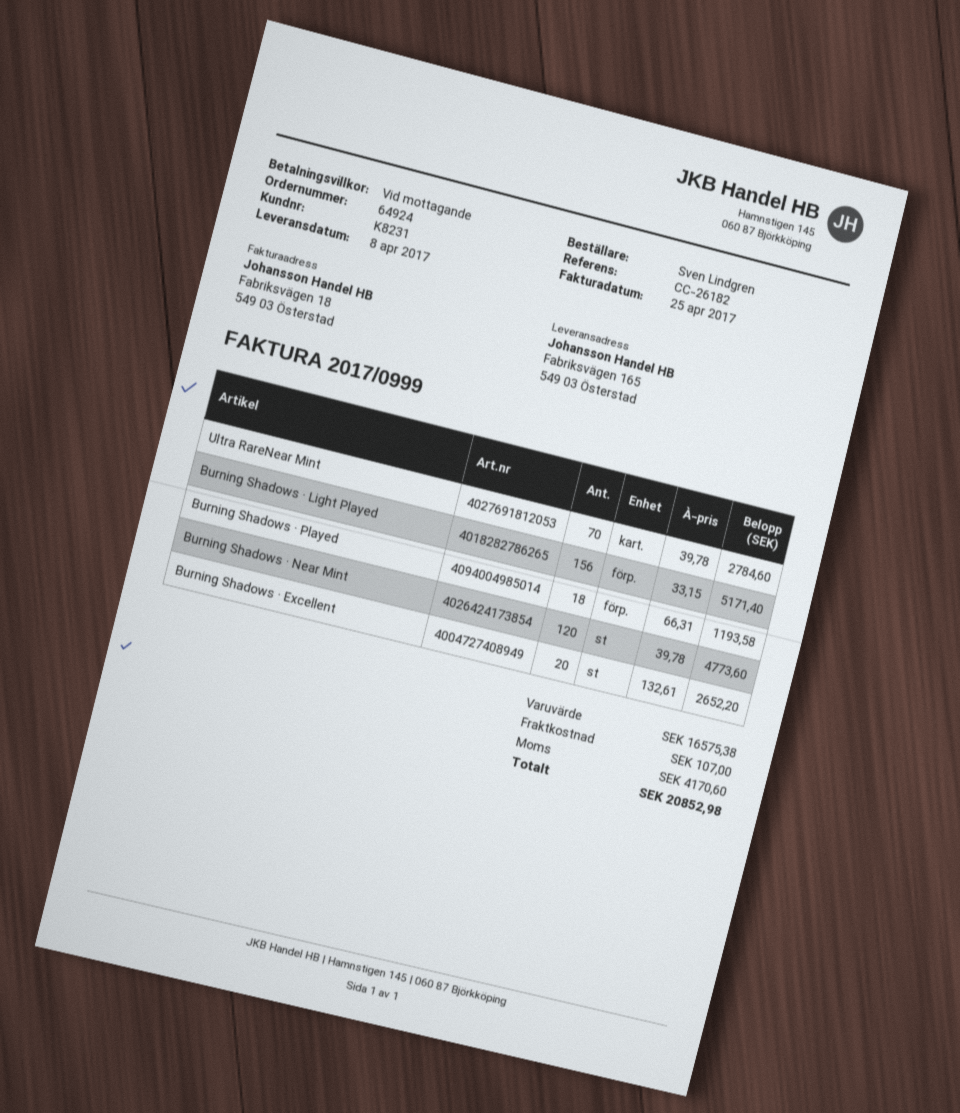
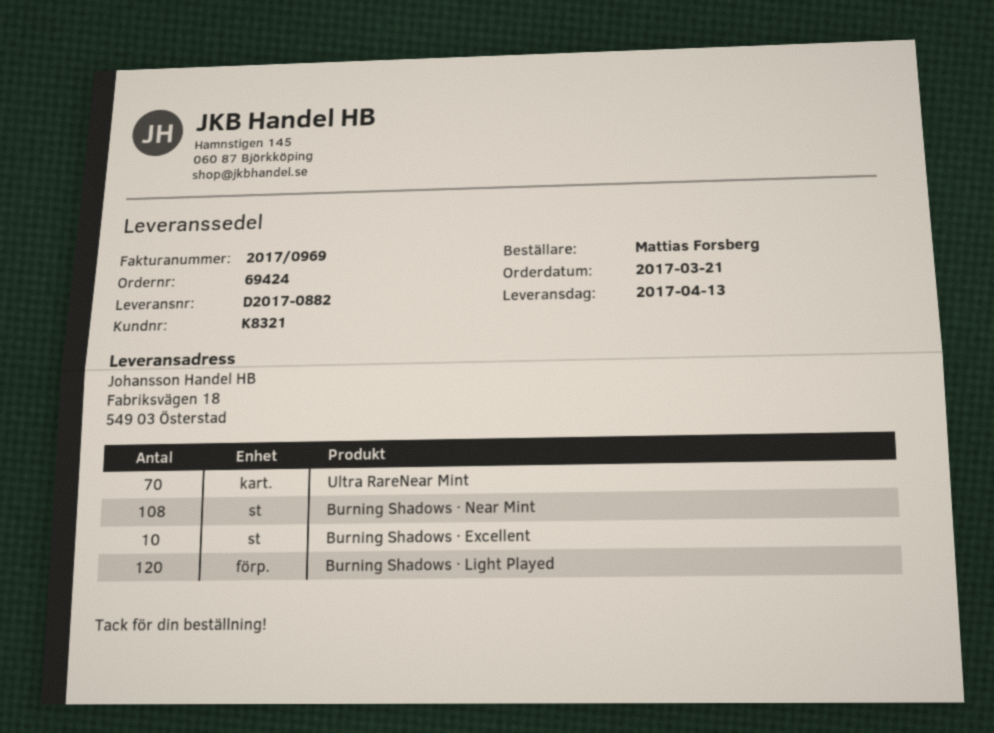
order number: 64924 -> 69424
delivery date: 2017-04-08 -> 2017-04-13
invoice number: 2017/0999 -> 2017/0969
customer number: K8231 -> K8321
ordered by: Sven Lindgren -> Mattias Forsberg
ship to: Fabriksvägen 165, 549 03 Österstad -> Fabriksvägen 18, 549 03 Österstad
Burning Shadows · Light Played: 156 -> 120
Burning Shadows · Played: 18 -> none
Burning Shadows · Near Mint: 120 -> 108
Burning Shadows · Excellent: 20 -> 10

